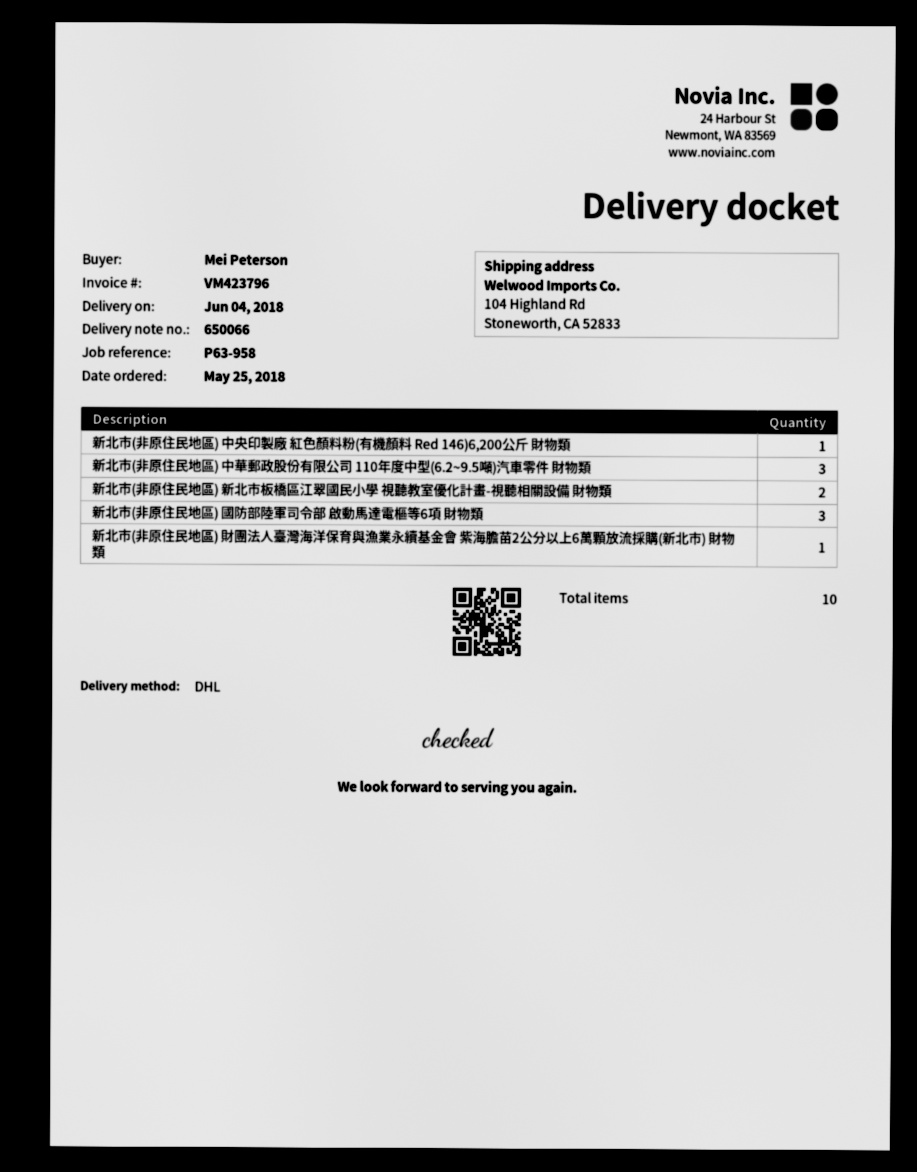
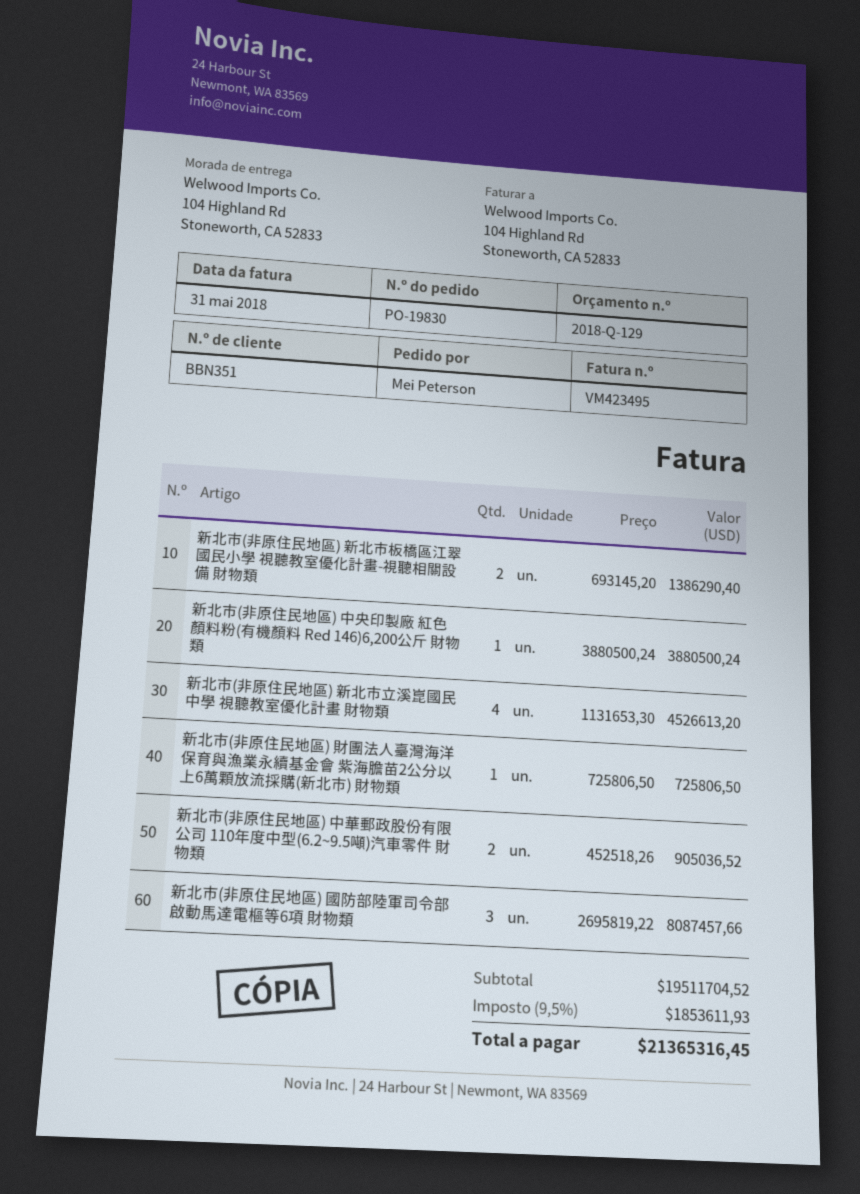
invoice number: VM423796 -> VM423495
新北市(非原住民地區) 中華郵政股份有限公司 110年度中型(6.2~9.5噸)汽車零件 財物類: 3 -> 2
新北市(非原住民地區) 新北市立溪崑國民中學 視聽教室優化計畫 財物類: none -> 4

